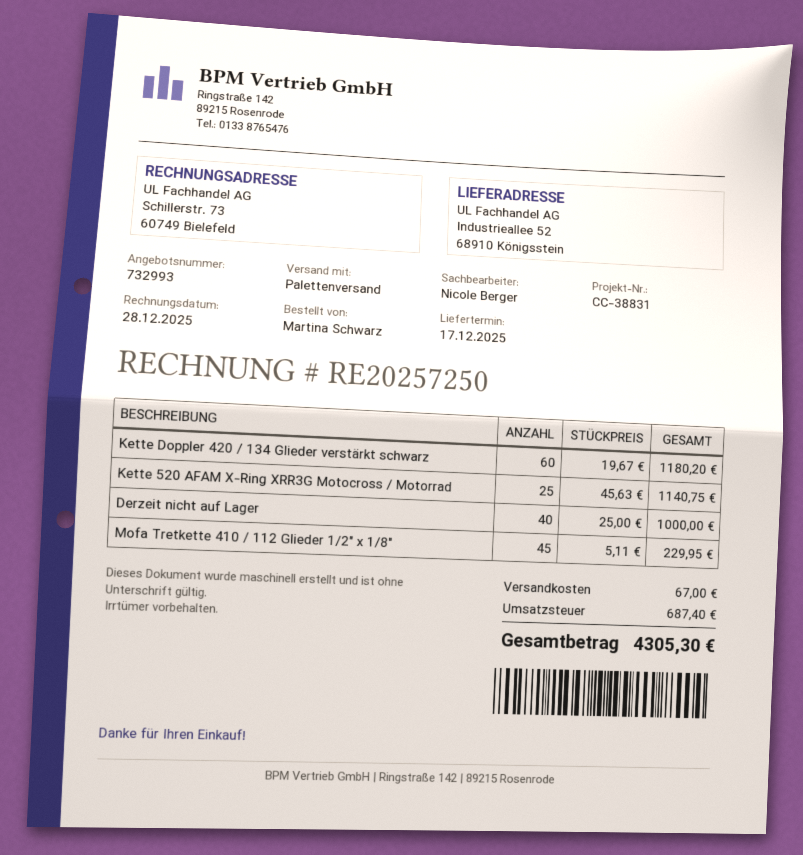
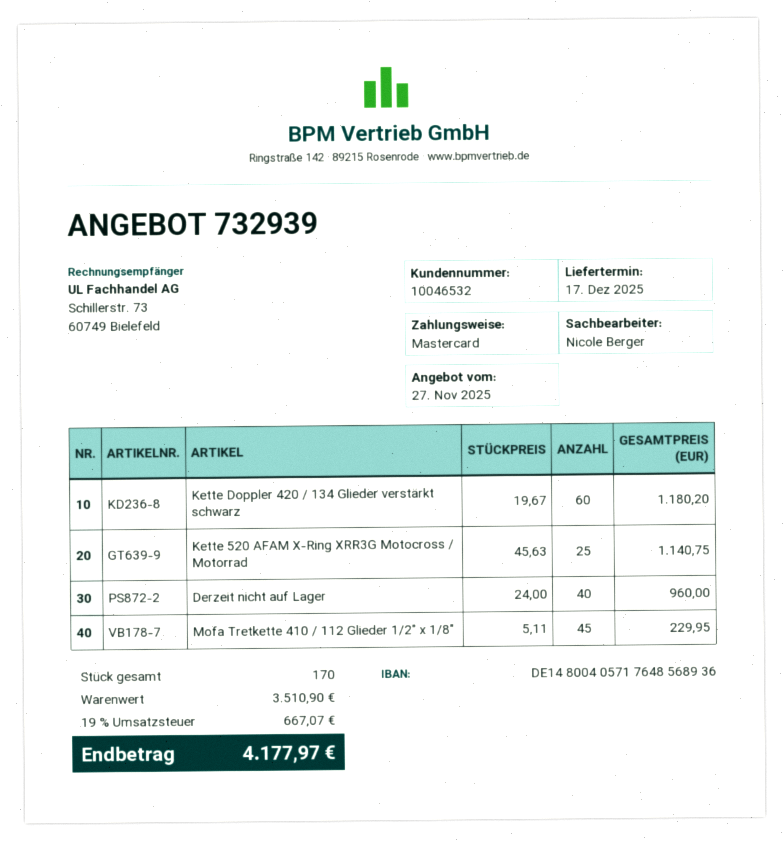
quote number: 732993 -> 732939
Derzeit nicht auf Lager: 40 x 25.00 = 1000.00 -> 40 x 24.00 = 960.00
shipping: 67.00 -> none
tax: 687.40 -> 667.07
total: 4305.30 -> 4177.97

